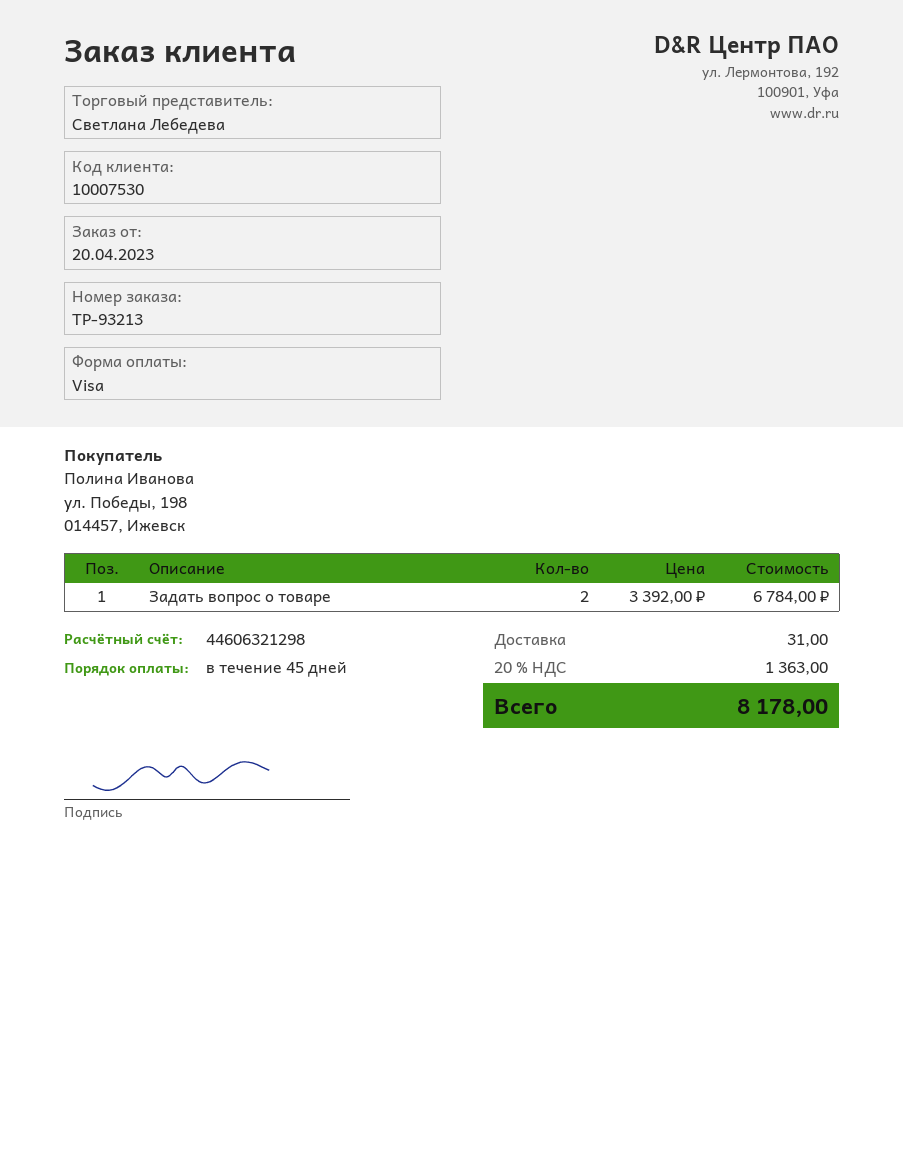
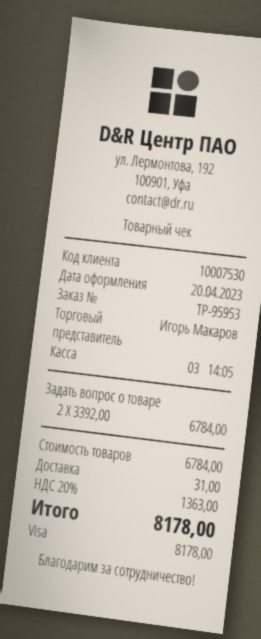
order number: TP-93213 -> TP-95953
sales rep: Светлана Лебедева -> Игорь Макаров

